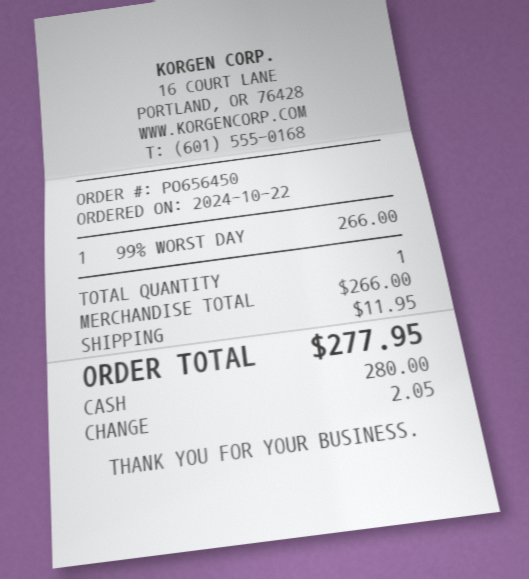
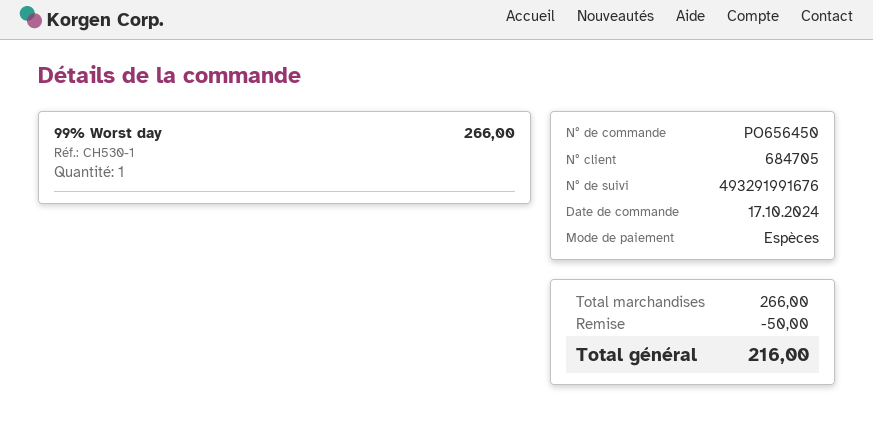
order date: 2024-10-22 -> 2024-10-17
discount: none -> 50.00
shipping: 11.95 -> none
total: 277.95 -> 216.00

